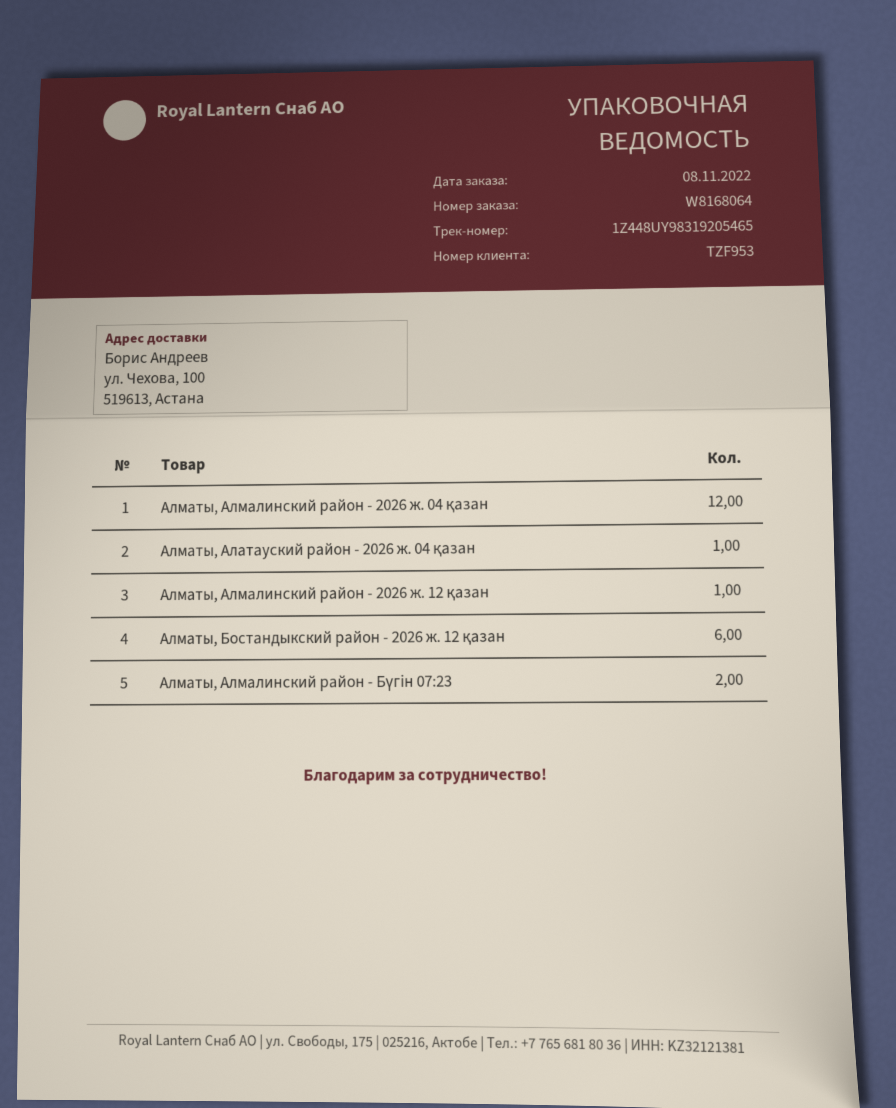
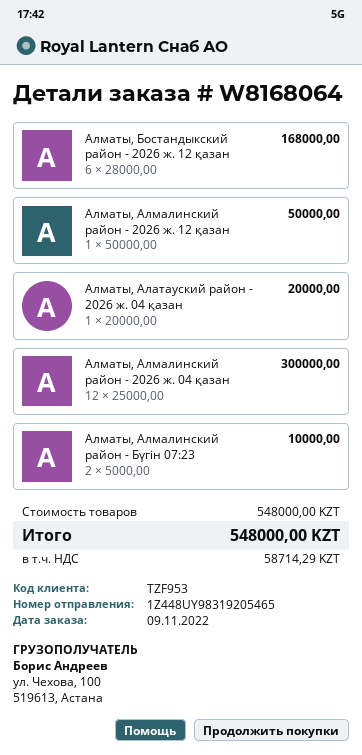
order date: 2022-11-08 -> 2022-11-09

